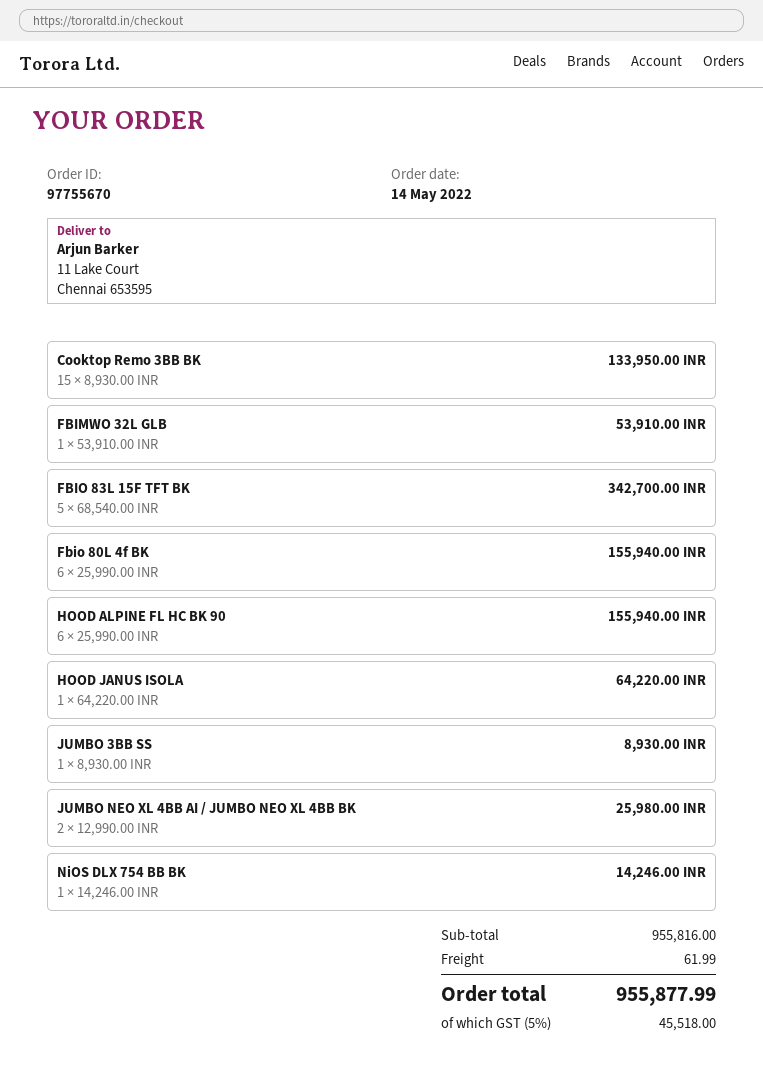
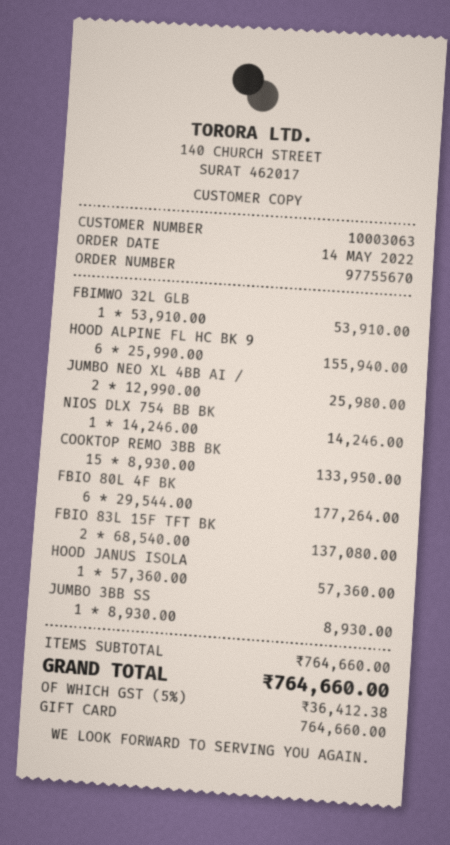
FBIO 83L 15F TFT BK: 5 x 68540.00 = 342700.00 -> 2 x 68540.00 = 137080.00
Fbio 80L 4f BK: 6 x 25990.00 = 155940.00 -> 6 x 29544.00 = 177264.00
HOOD JANUS ISOLA: 1 x 64220.00 = 64220.00 -> 1 x 57360.00 = 57360.00
subtotal: 955816.00 -> 764660.00
shipping: 61.99 -> none
tax: 5% = 45518.00 -> 5% = 36412.38
total: 955877.99 -> 764660.00

